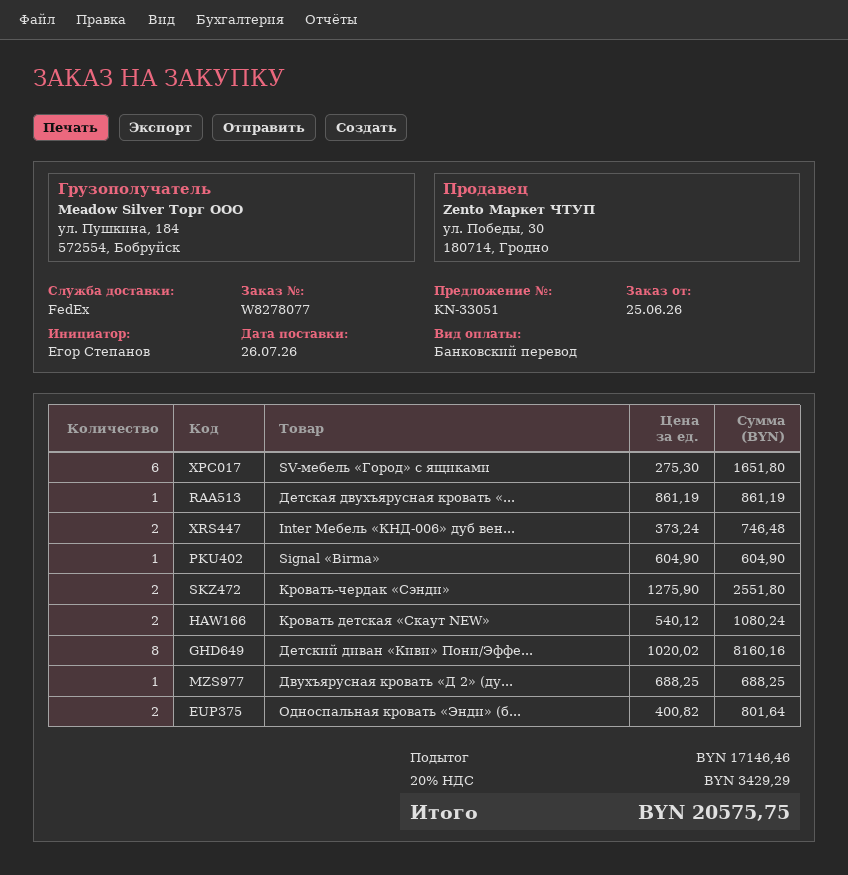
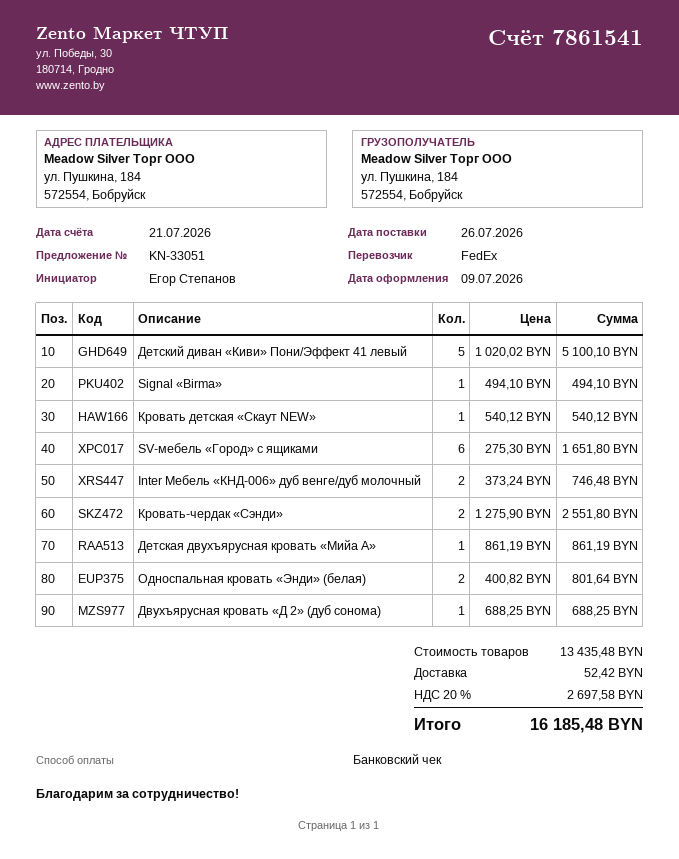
order date: 2026-06-25 -> 2026-07-09
payment method: bank transfer -> cheque
Signal «Birma»: 1 x 604.90 = 604.90 -> 1 x 494.10 = 494.10
Кровать детская «Скаут NEW»: 2 x 540.12 = 1080.24 -> 1 x 540.12 = 540.12
Детский диван «Киви» Пони/Эффе...: 8 x 1020.02 = 8160.16 -> 5 x 1020.02 = 5100.10
subtotal: 17146.46 -> 13435.48
shipping: none -> 52.42
tax: 20% = 3429.29 -> 20% = 2697.58
total: 20575.75 -> 16185.48

